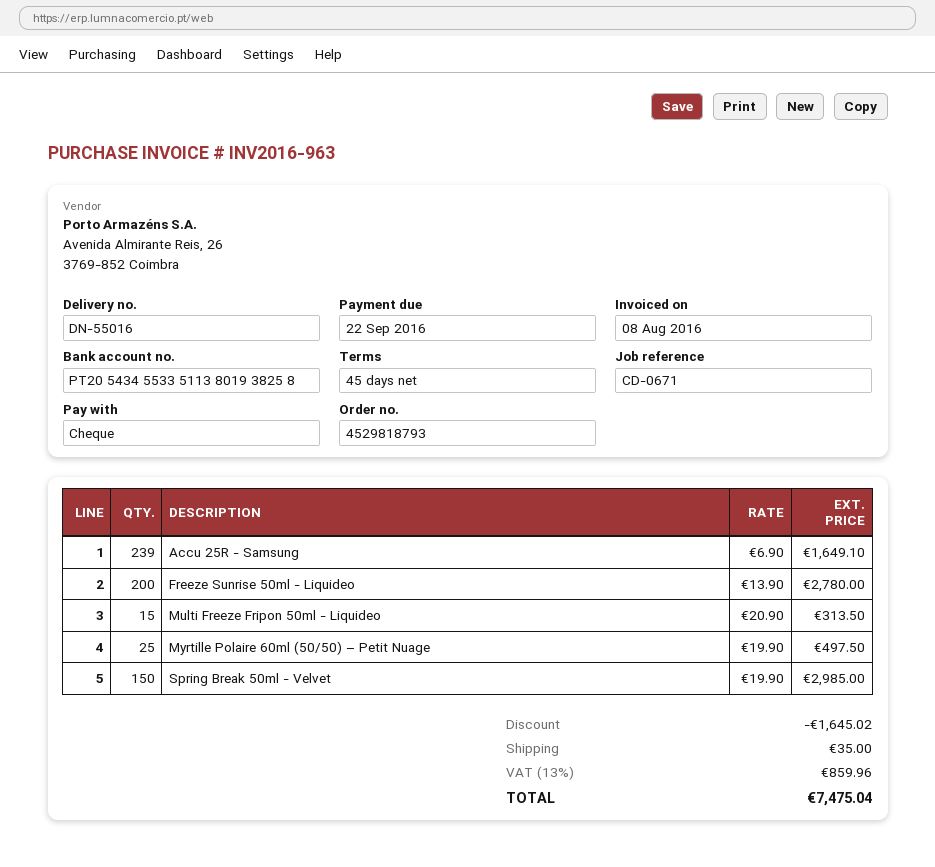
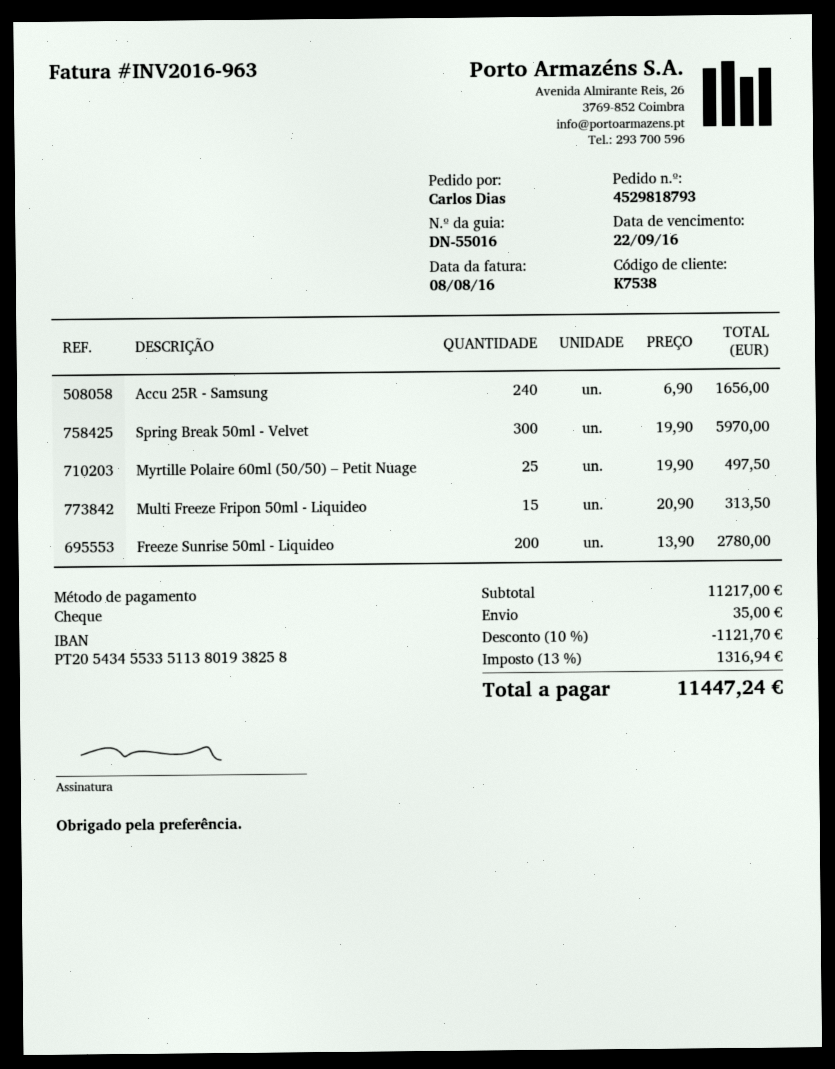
Accu 25R - Samsung: 239 x 6.90 = 1649.10 -> 240 x 6.90 = 1656.00
Spring Break 50ml - Velvet: 150 x 19.90 = 2985.00 -> 300 x 19.90 = 5970.00
discount: 1645.02 -> 1121.70
tax: 13% = 859.96 -> 13% = 1316.94
total: 7475.04 -> 11447.24

